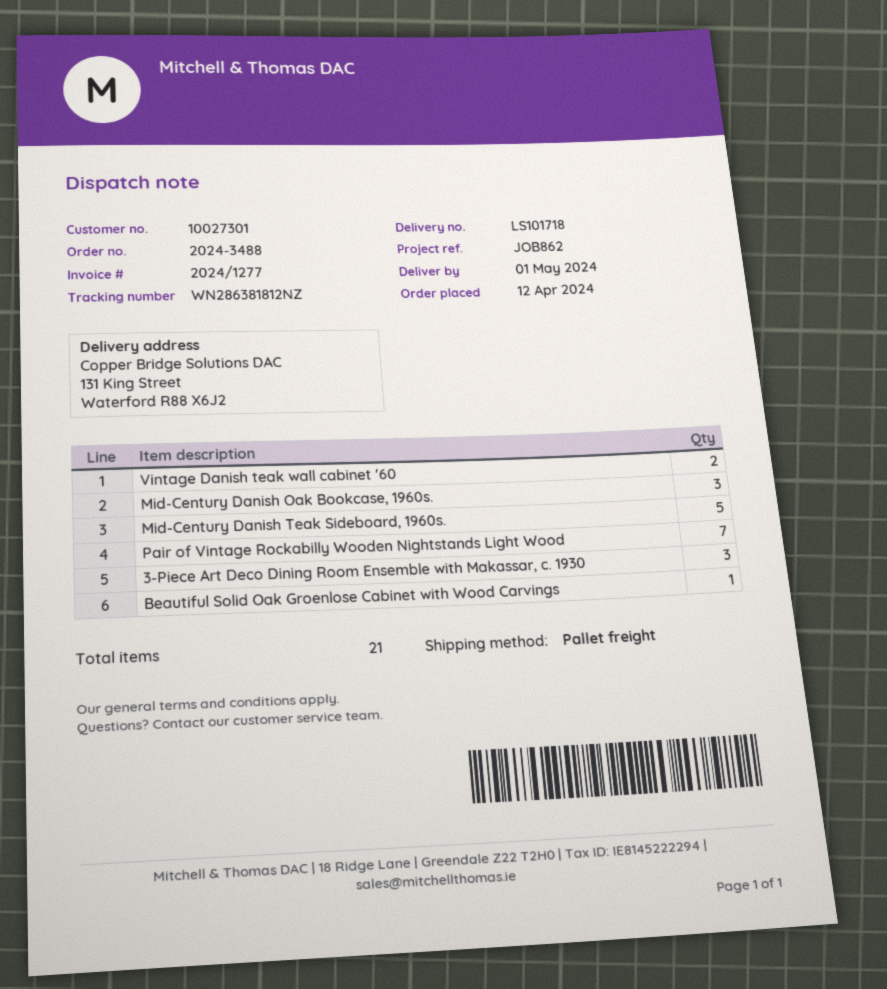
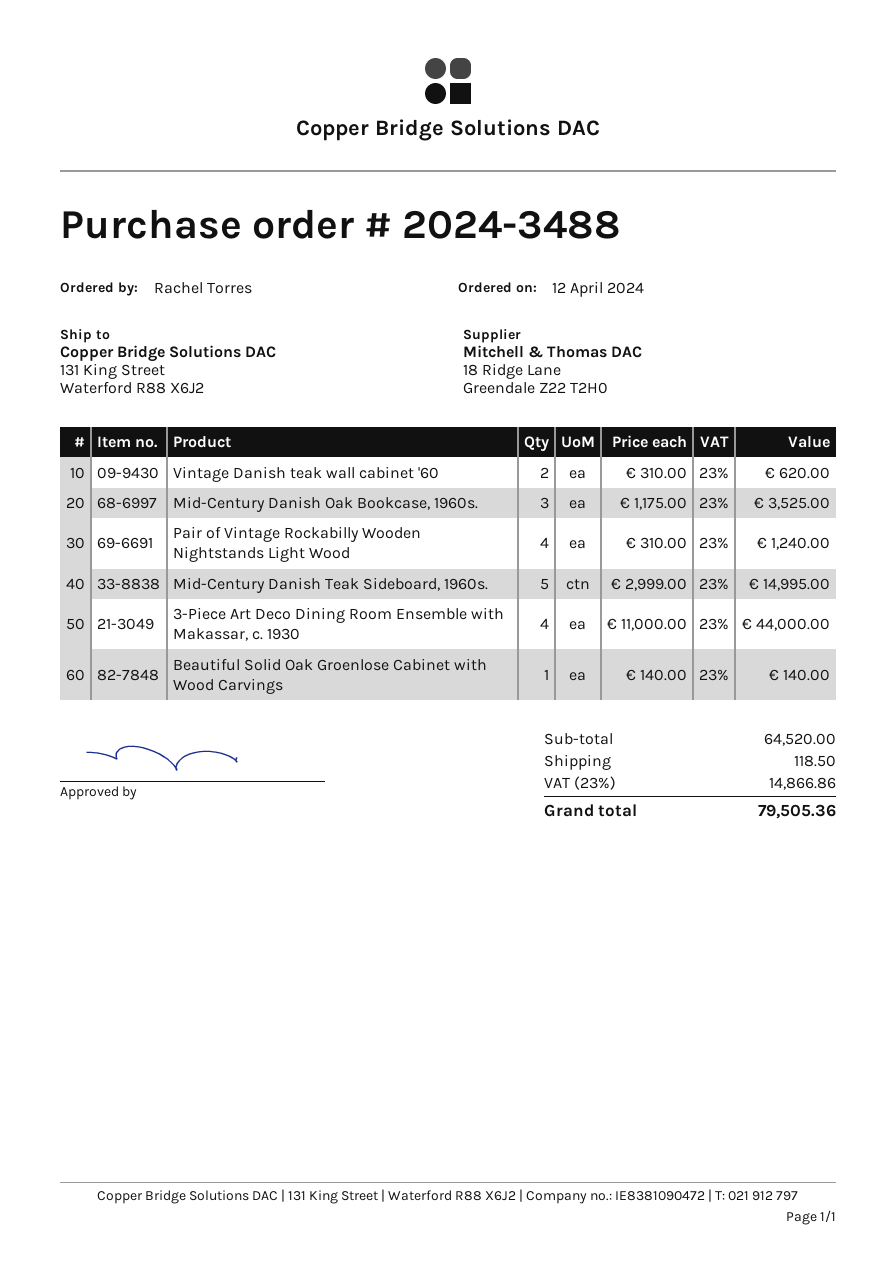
Pair of Vintage Rockabilly Wooden Nightstands Light Wood: 7 -> 4
3-Piece Art Deco Dining Room Ensemble with Makassar, c. 1930: 3 -> 4

